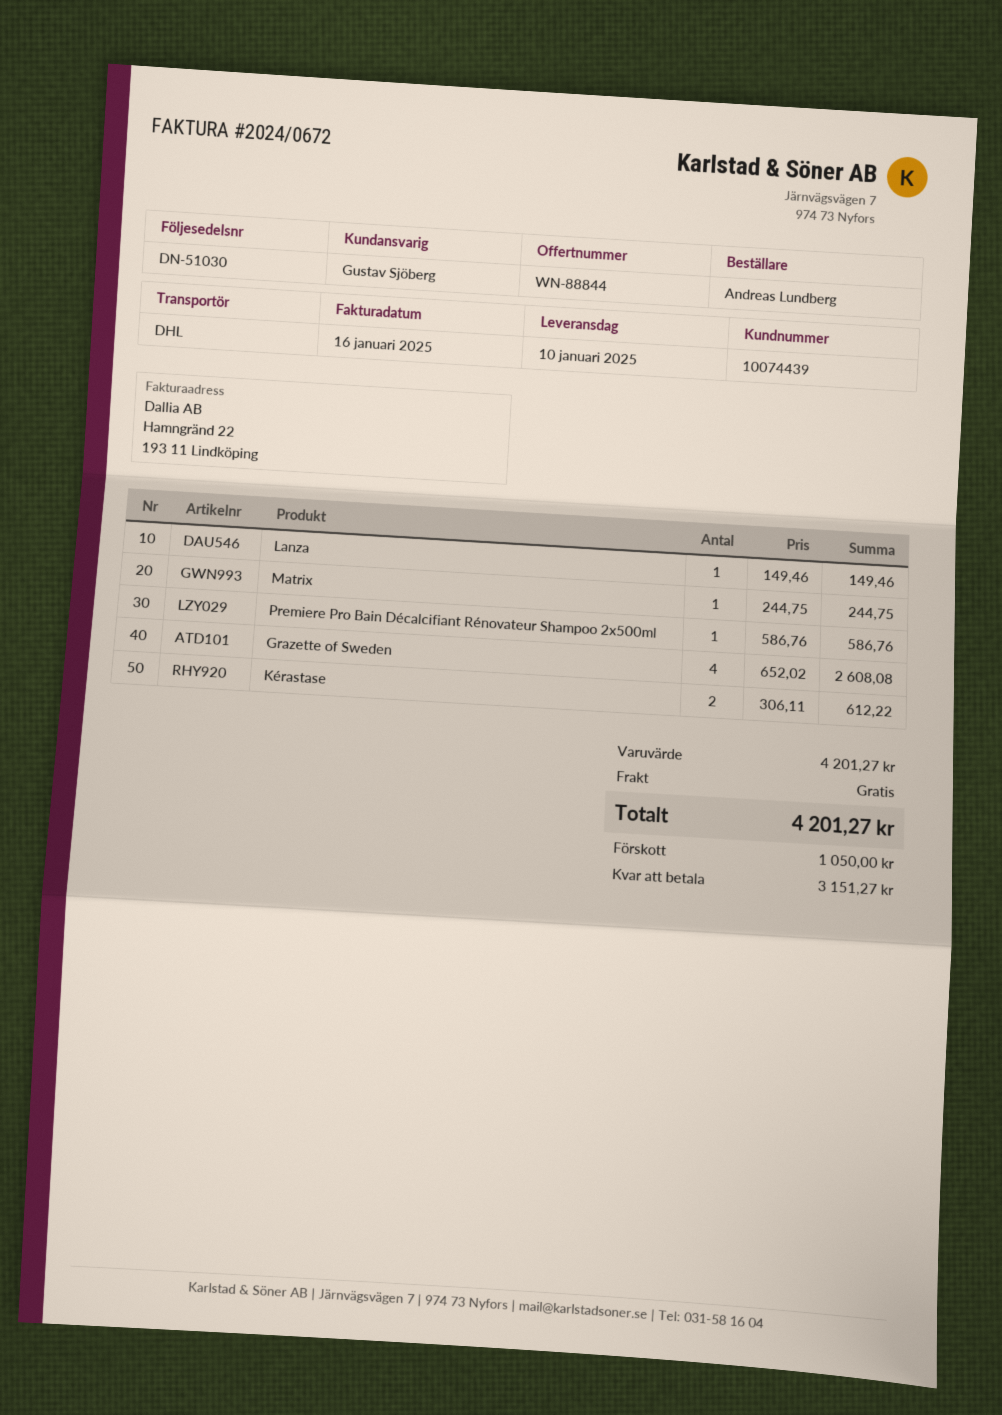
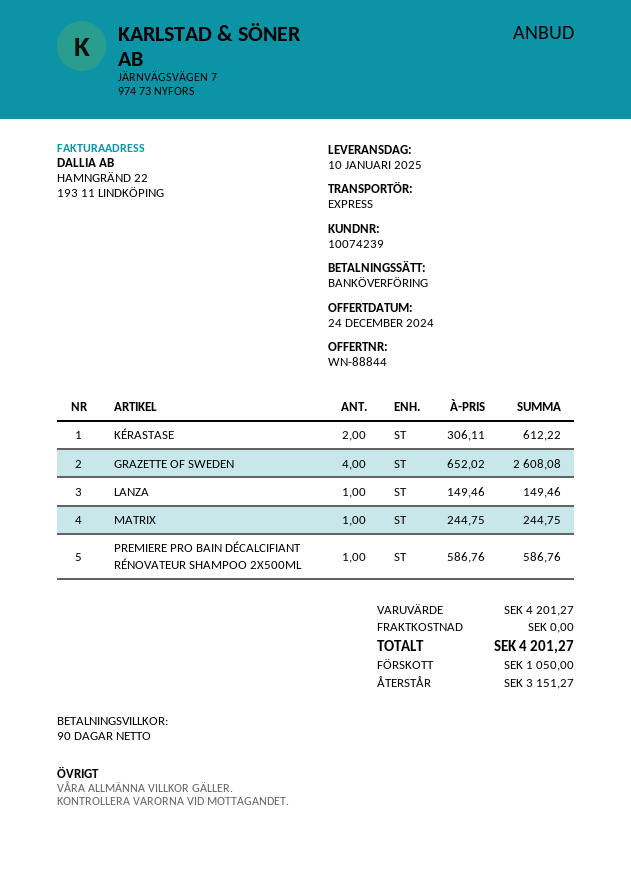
customer number: 10074439 -> 10074239
shipping method: DHL -> express

